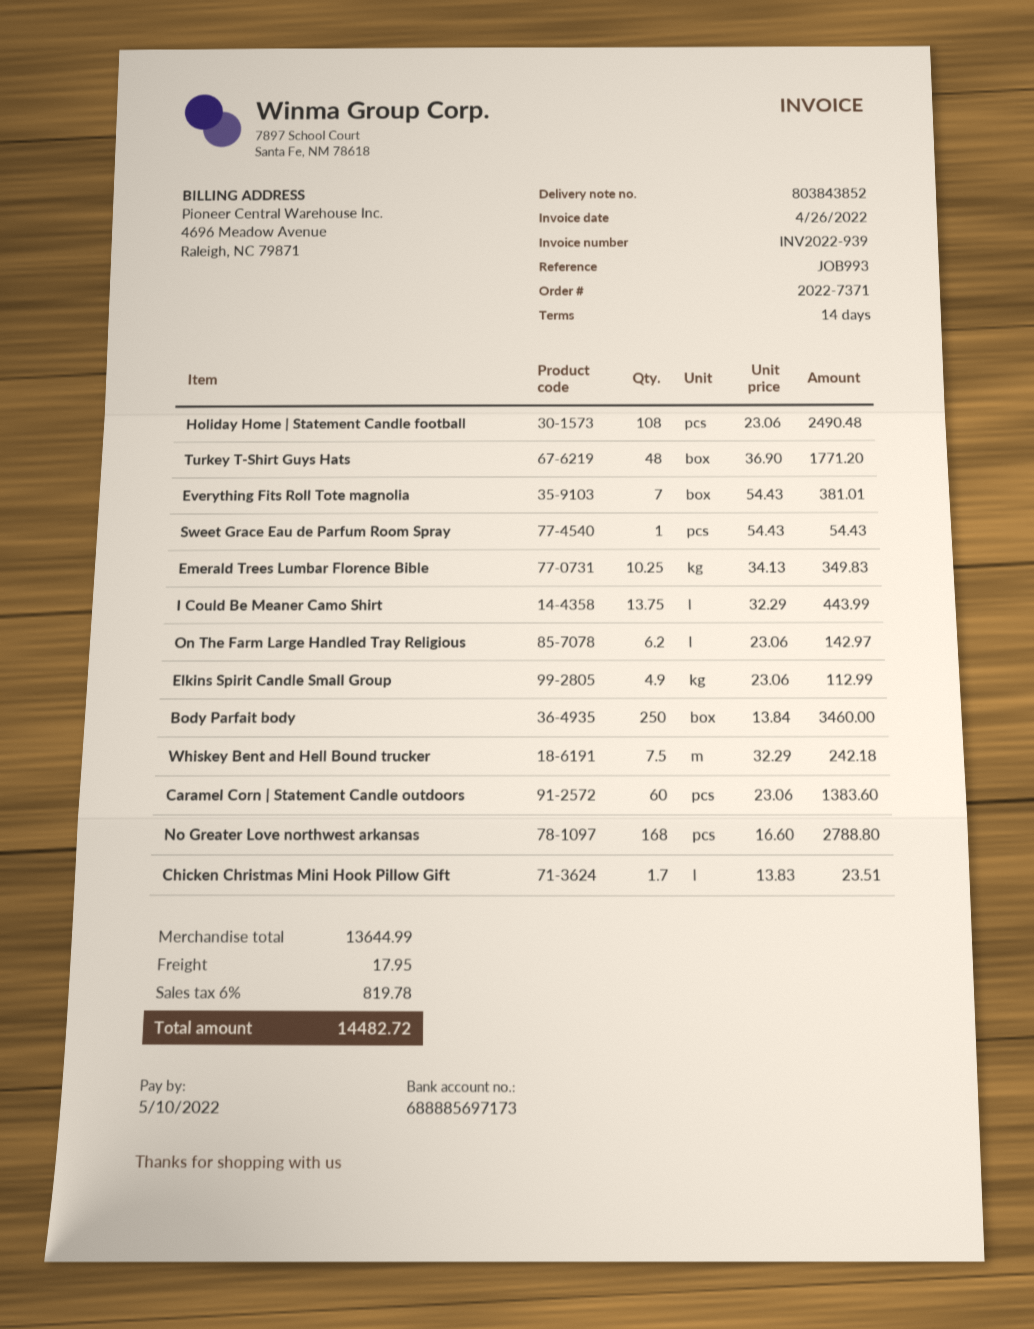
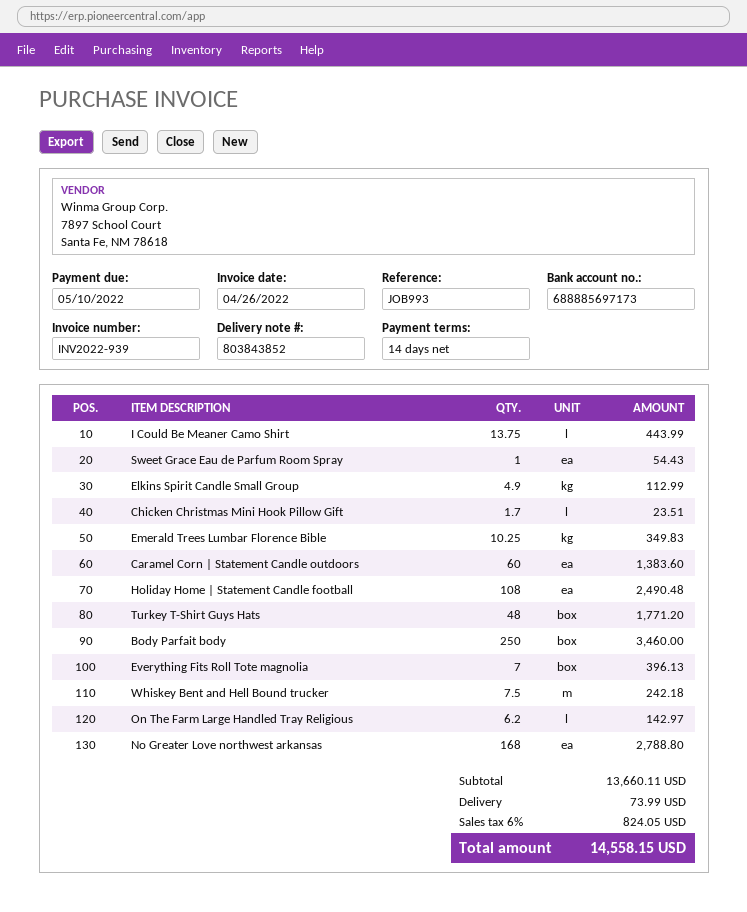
Everything Fits Roll Tote magnolia: 7 for 381.01 -> 7 for 396.13
subtotal: 13644.99 -> 13660.11
shipping: 17.95 -> 73.99
tax: 6% = 819.78 -> 6% = 824.05
total: 14482.72 -> 14558.15

